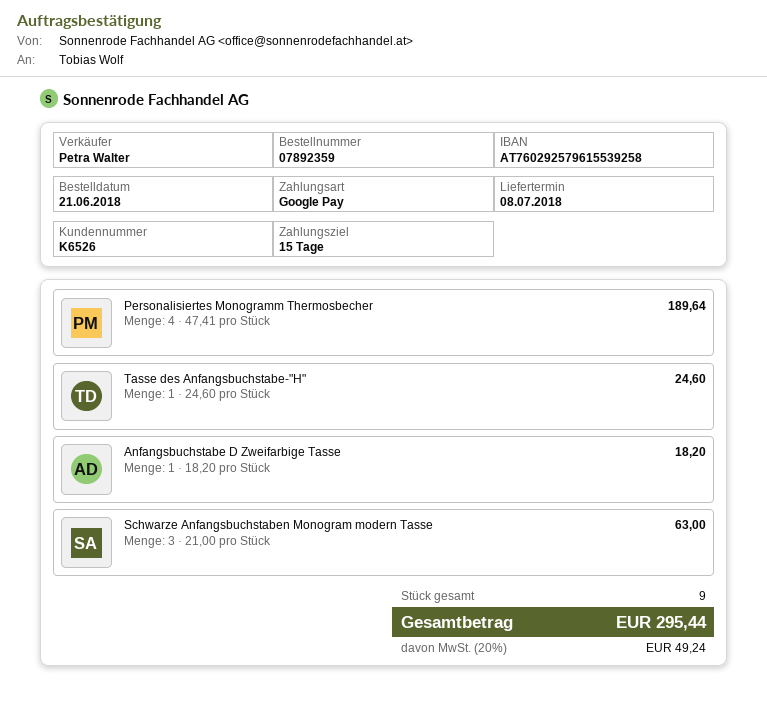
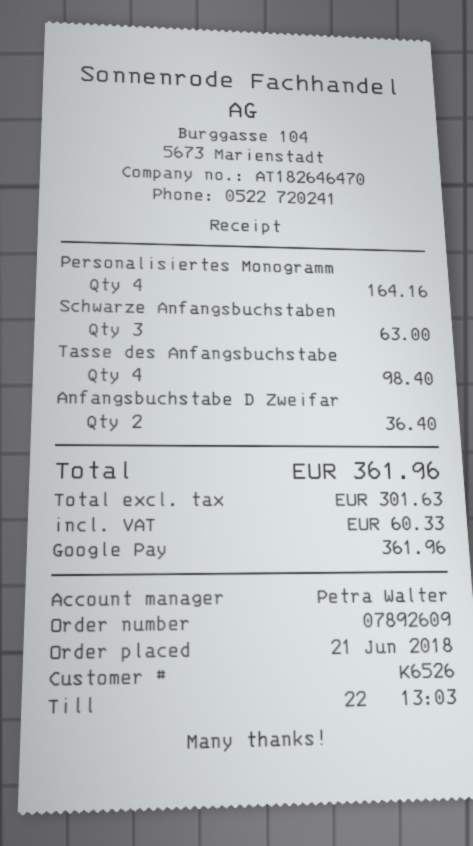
order number: 07892359 -> 07892609
Personalisiertes Monogramm Thermosbecher: 4 for 189.64 -> 4 for 164.16
Tasse des Anfangsbuchstabe-"H": 1 for 24.60 -> 4 for 98.40
Anfangsbuchstabe D Zweifarbige Tasse: 1 for 18.20 -> 2 for 36.40
tax: 49.24 -> 60.33
total: 295.44 -> 361.96

